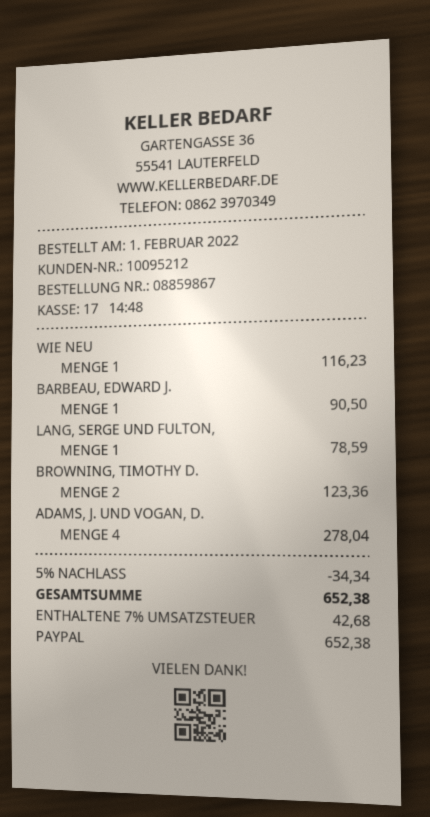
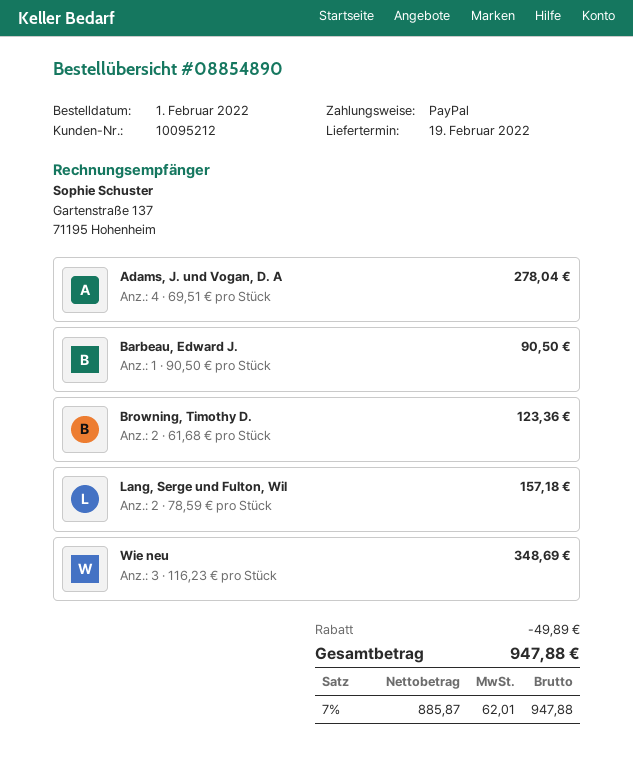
order number: 08859867 -> 08854890
WIE NEU: 1 for 116.23 -> 3 for 348.69
LANG, SERGE UND FULTON,: 1 for 78.59 -> 2 for 157.18
discount: 34.34 -> 49.89
tax: 7% = 42.68 -> 7% = 62.01
total: 652.38 -> 947.88

